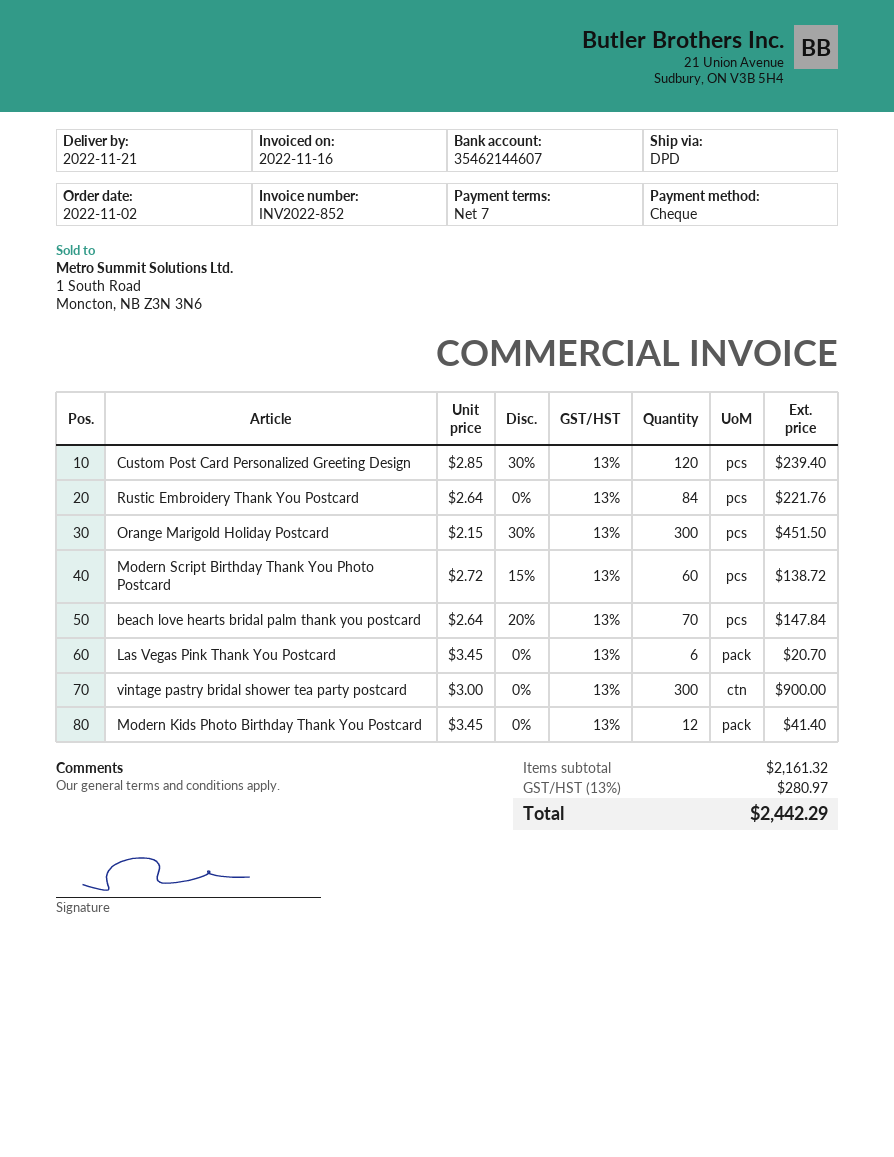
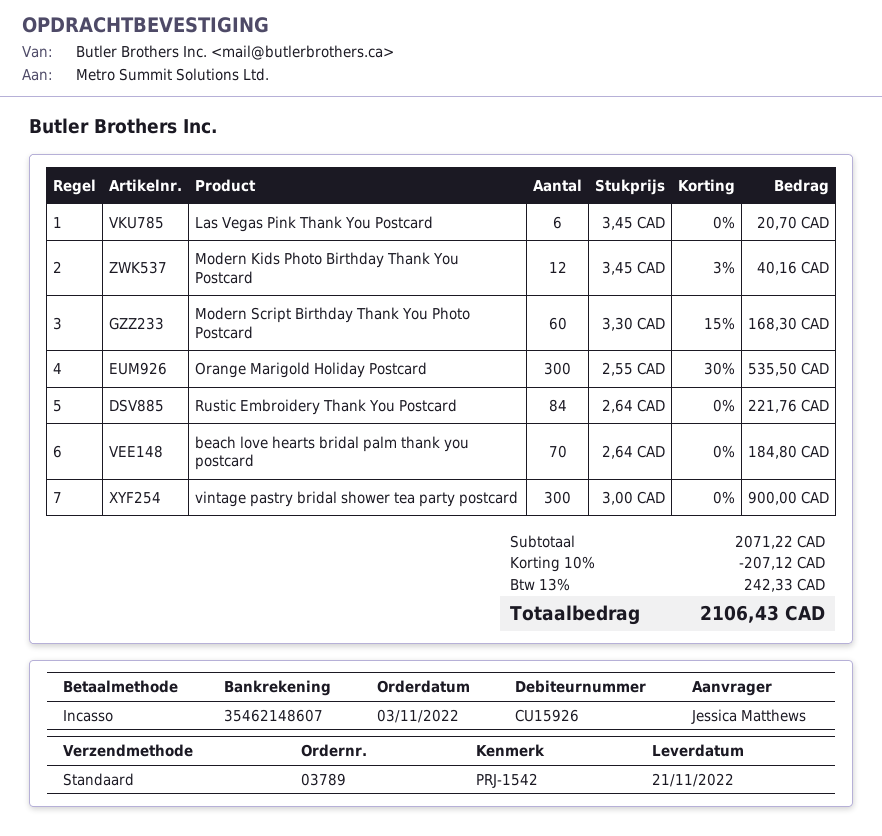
order date: 2022-11-02 -> 2022-11-03
payment method: cheque -> direct debit
bank account: 35462144607 -> 35462148607
shipping method: DPD -> standard
Custom Post Card Personalized Greeting Design: 120 x 2.85 - 30% = 239.40 -> none
Orange Marigold Holiday Postcard: 300 x 2.15 - 30% = 451.50 -> 300 x 2.55 - 30% = 535.50
Modern Script Birthday Thank You Photo Postcard: 60 x 2.72 - 15% = 138.72 -> 60 x 3.30 - 15% = 168.30
beach love hearts bridal palm thank you postcard: 70 x 2.64 - 20% = 147.84 -> 70 x 2.64 = 184.80
Modern Kids Photo Birthday Thank You Postcard: 12 x 3.45 = 41.40 -> 12 x 3.45 - 3% = 40.16
subtotal: 2161.32 -> 2071.22
discount: none -> 10% = 207.12
tax: 13% = 280.97 -> 13% = 242.33
total: 2442.29 -> 2106.43

